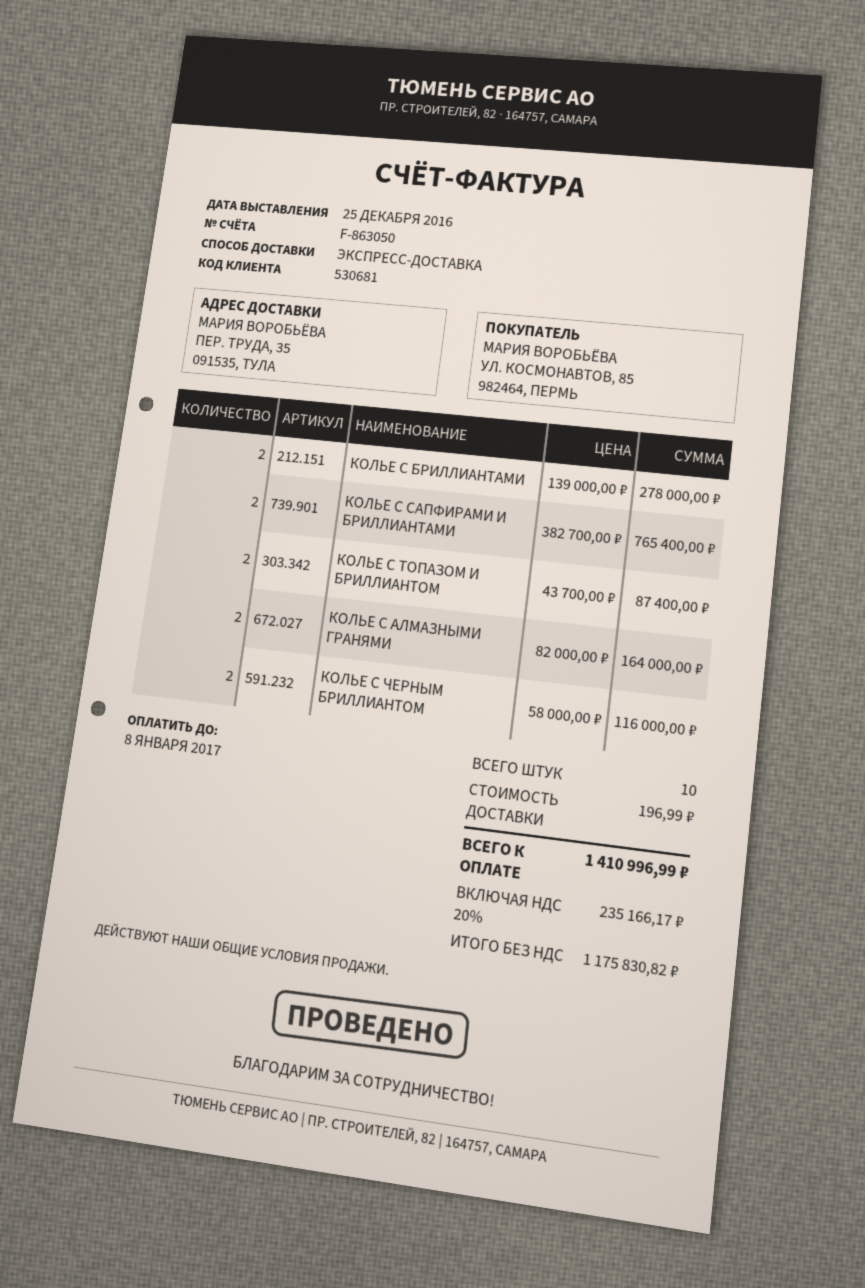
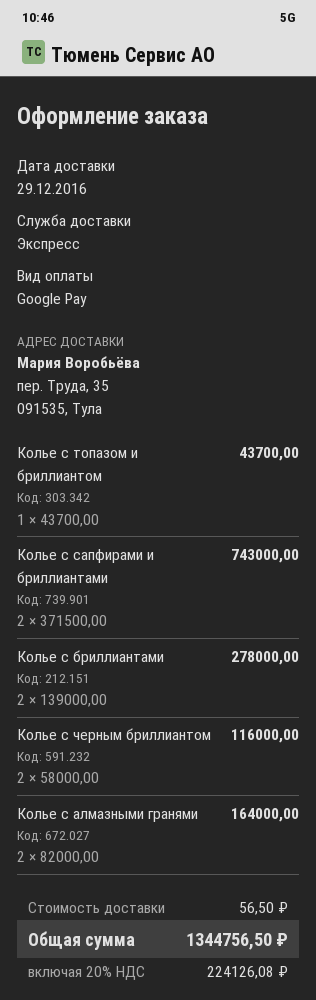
КОЛЬЕ С САПФИРАМИ И БРИЛЛИАНТАМИ: 2 x 382700.00 = 765400.00 -> 2 x 371500.00 = 743000.00
КОЛЬЕ С ТОПАЗОМ И БРИЛЛИАНТОМ: 2 x 43700.00 = 87400.00 -> 1 x 43700.00 = 43700.00
shipping: 196.99 -> 56.50
tax: 20% = 235166.17 -> 20% = 224126.08
total: 1410996.99 -> 1344756.50

